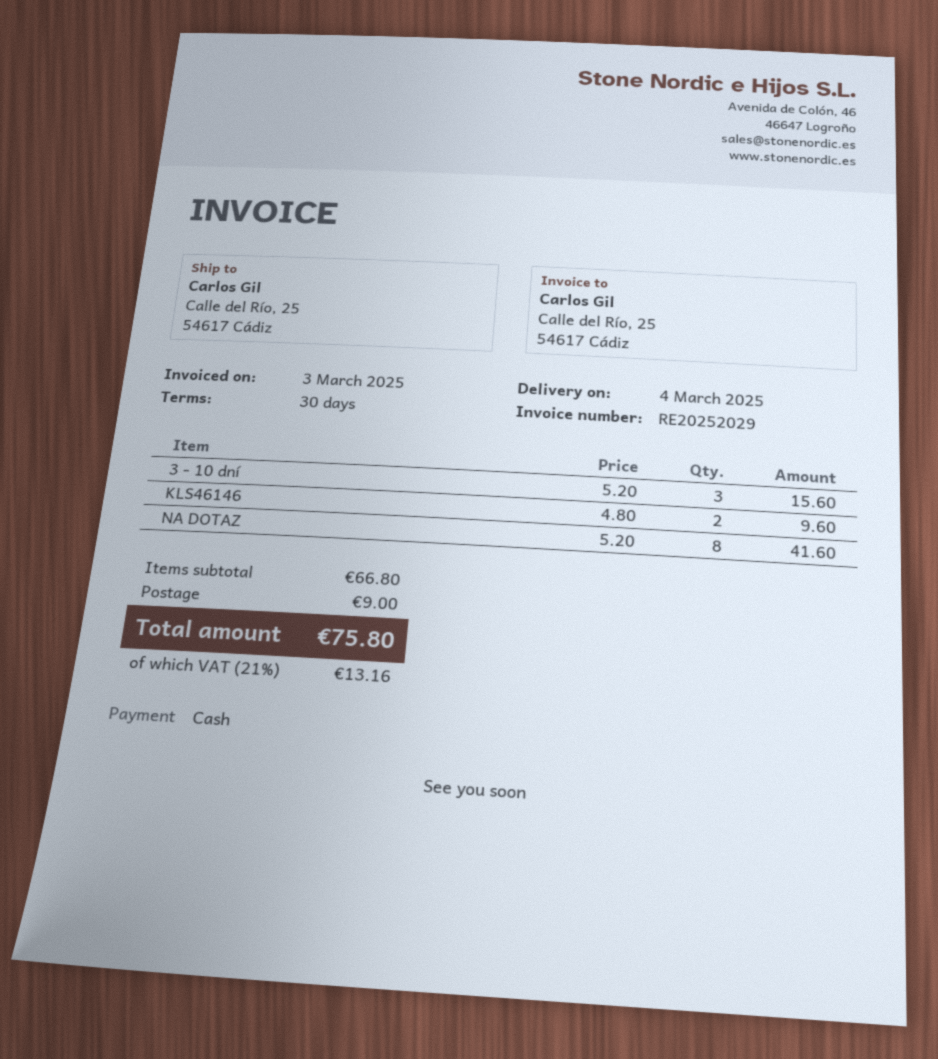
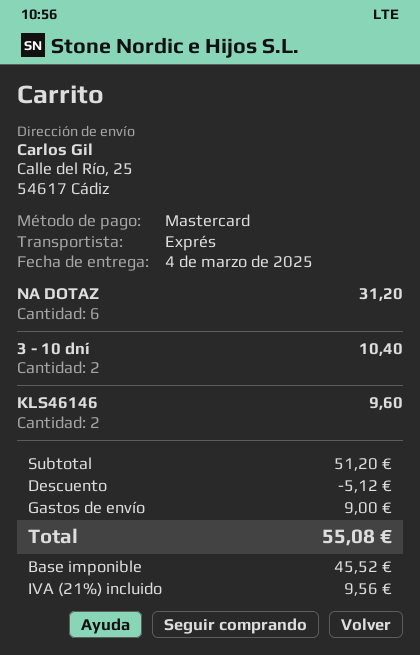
payment method: cash -> Mastercard
3 - 10 dní: 3 for 15.60 -> 2 for 10.40
NA DOTAZ: 8 for 41.60 -> 6 for 31.20
subtotal: 66.80 -> 51.20
discount: none -> 5.12
tax: 21% = 13.16 -> 21% = 9.56
total: 75.80 -> 55.08

